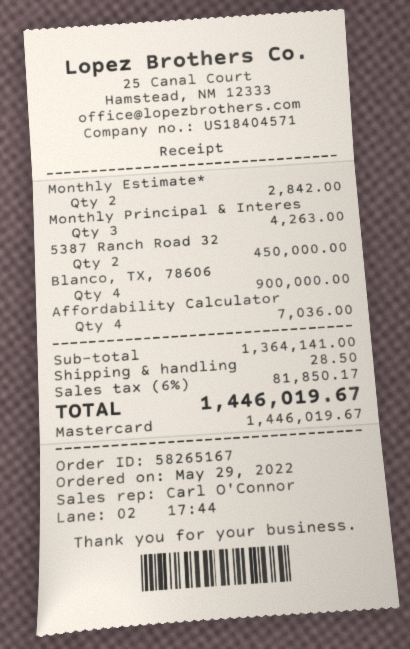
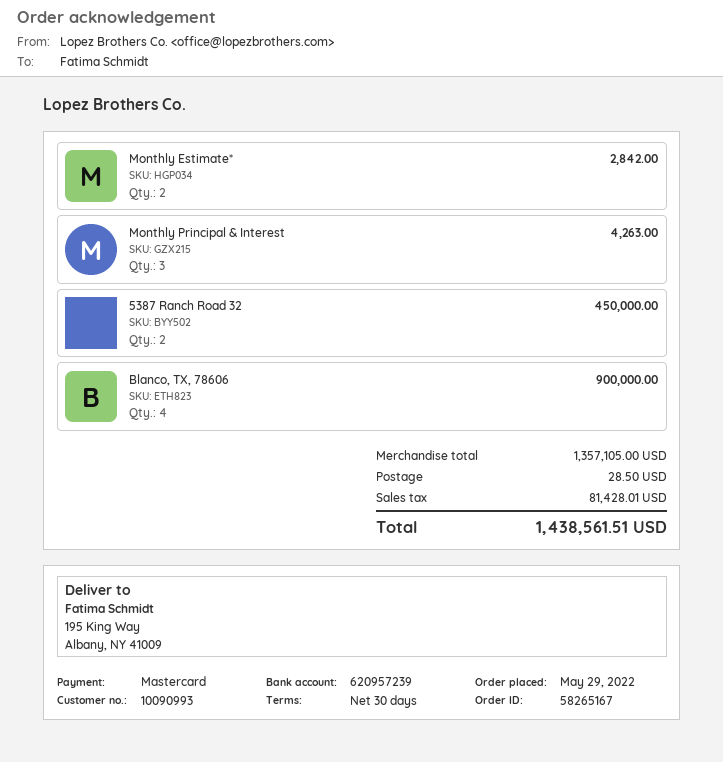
Affordability Calculator: 4 for 7036.00 -> none
subtotal: 1364141.00 -> 1357105.00
tax: 81850.17 -> 81428.01
total: 1446019.67 -> 1438561.51

